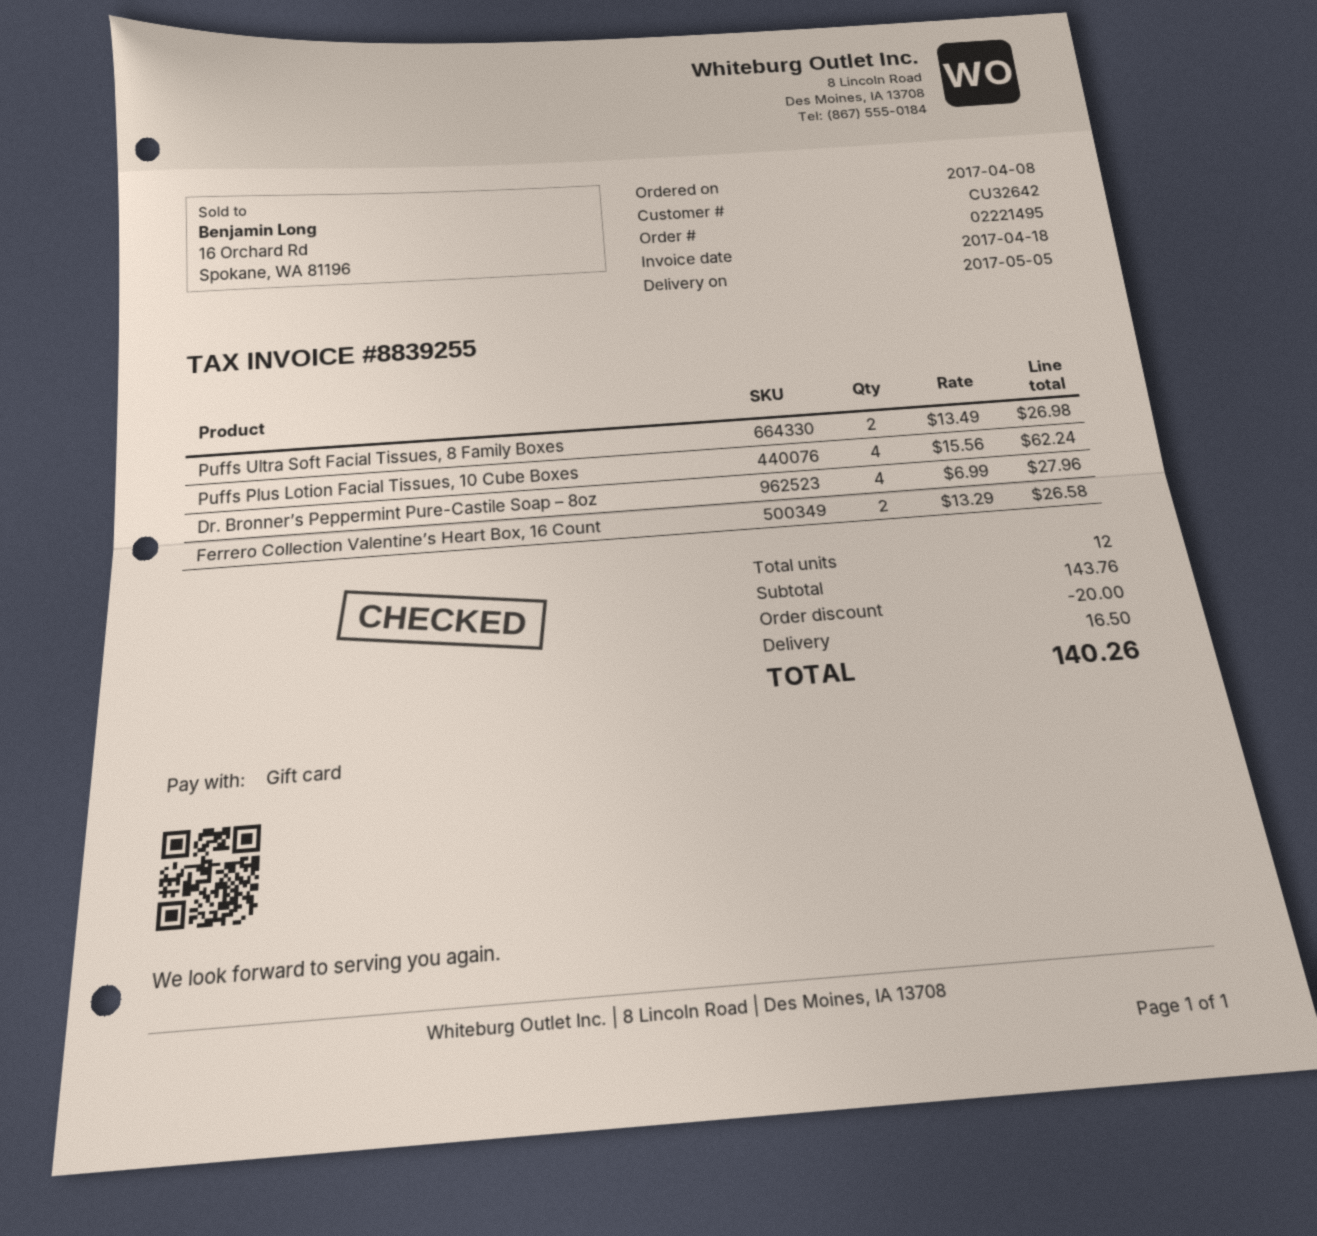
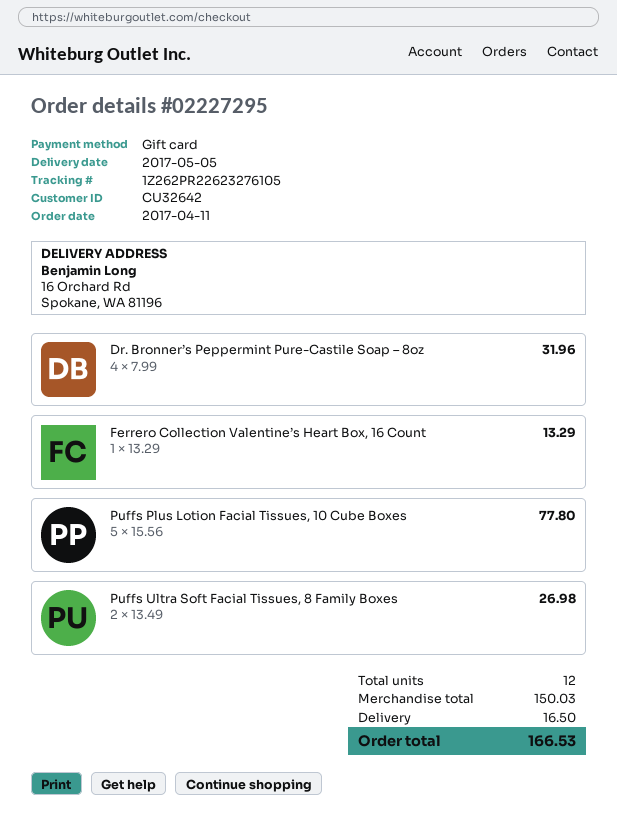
order number: 02221495 -> 02227295
order date: 2017-04-08 -> 2017-04-11
Puffs Plus Lotion Facial Tissues, 10 Cube Boxes: 4 x 15.56 = 62.24 -> 5 x 15.56 = 77.80
Dr. Bronner’s Peppermint Pure-Castile Soap – 8oz: 4 x 6.99 = 27.96 -> 4 x 7.99 = 31.96
Ferrero Collection Valentine’s Heart Box, 16 Count: 2 x 13.29 = 26.58 -> 1 x 13.29 = 13.29
subtotal: 143.76 -> 150.03
discount: 20.00 -> none
total: 140.26 -> 166.53

